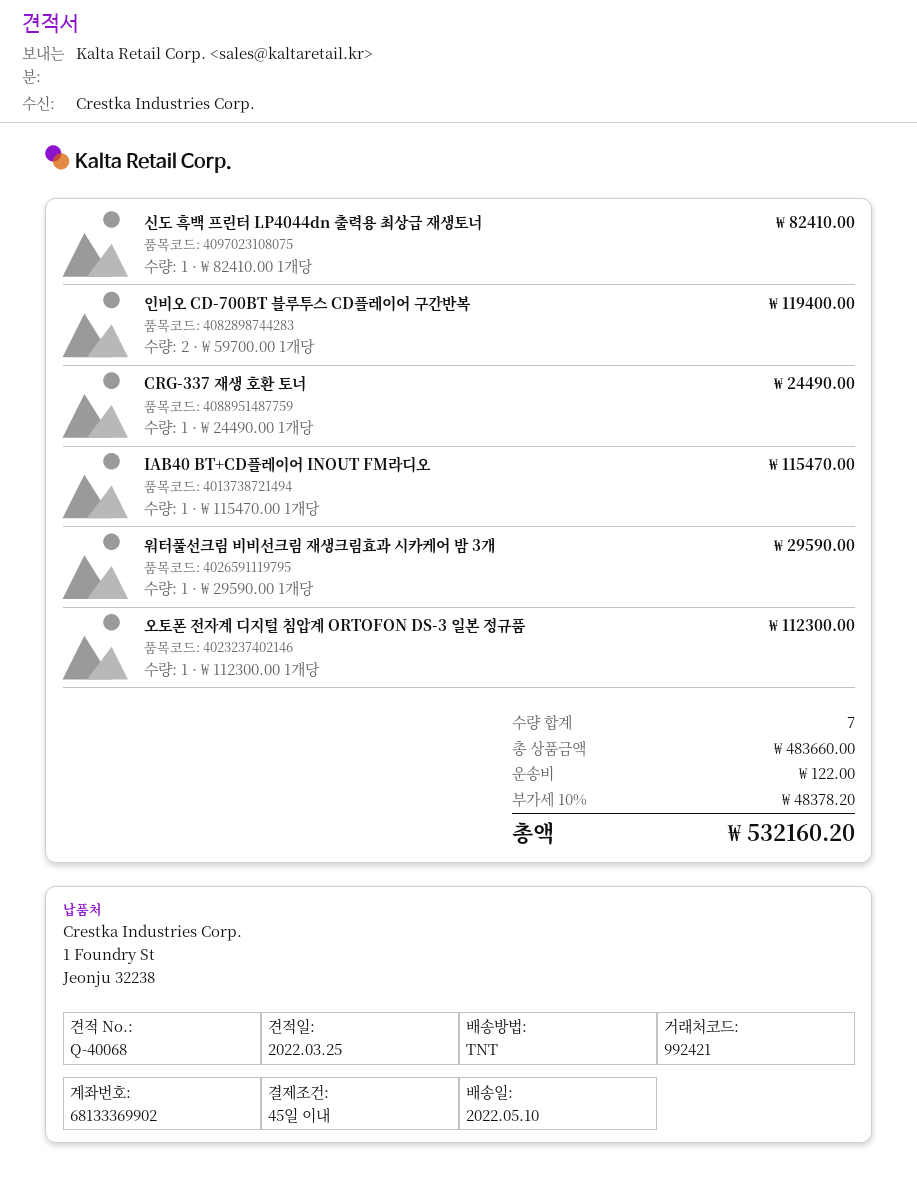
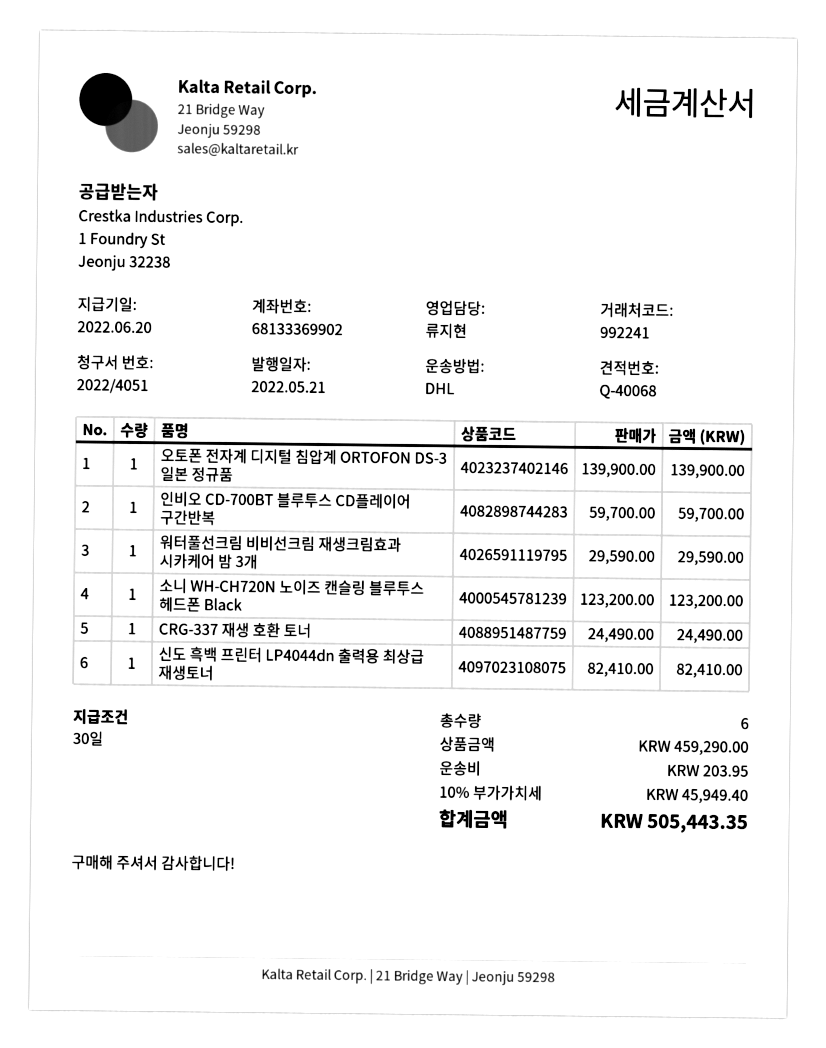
payment terms: 45 days -> 30 days
customer number: 992421 -> 992241
shipping method: TNT -> DHL
인비오 CD-700BT 블루투스 CD플레이어 구간반복: 2 x 59700.00 = 119400.00 -> 1 x 59700.00 = 59700.00
IAB40 BT+CD플레이어 INOUT FM라디오: 1 x 115470.00 = 115470.00 -> none
오토폰 전자계 디지털 침압계 ORTOFON DS-3 일본 정규품: 1 x 112300.00 = 112300.00 -> 1 x 139900.00 = 139900.00
소니 WH-CH720N 노이즈 캔슬링 블루투스 헤드폰 Black: none -> 1 x 123200.00 = 123200.00
total quantity: 7 -> 6
subtotal: 483660.00 -> 459290.00
shipping: 122.00 -> 203.95
tax: 10% = 48378.20 -> 10% = 45949.40
total: 532160.20 -> 505443.35

